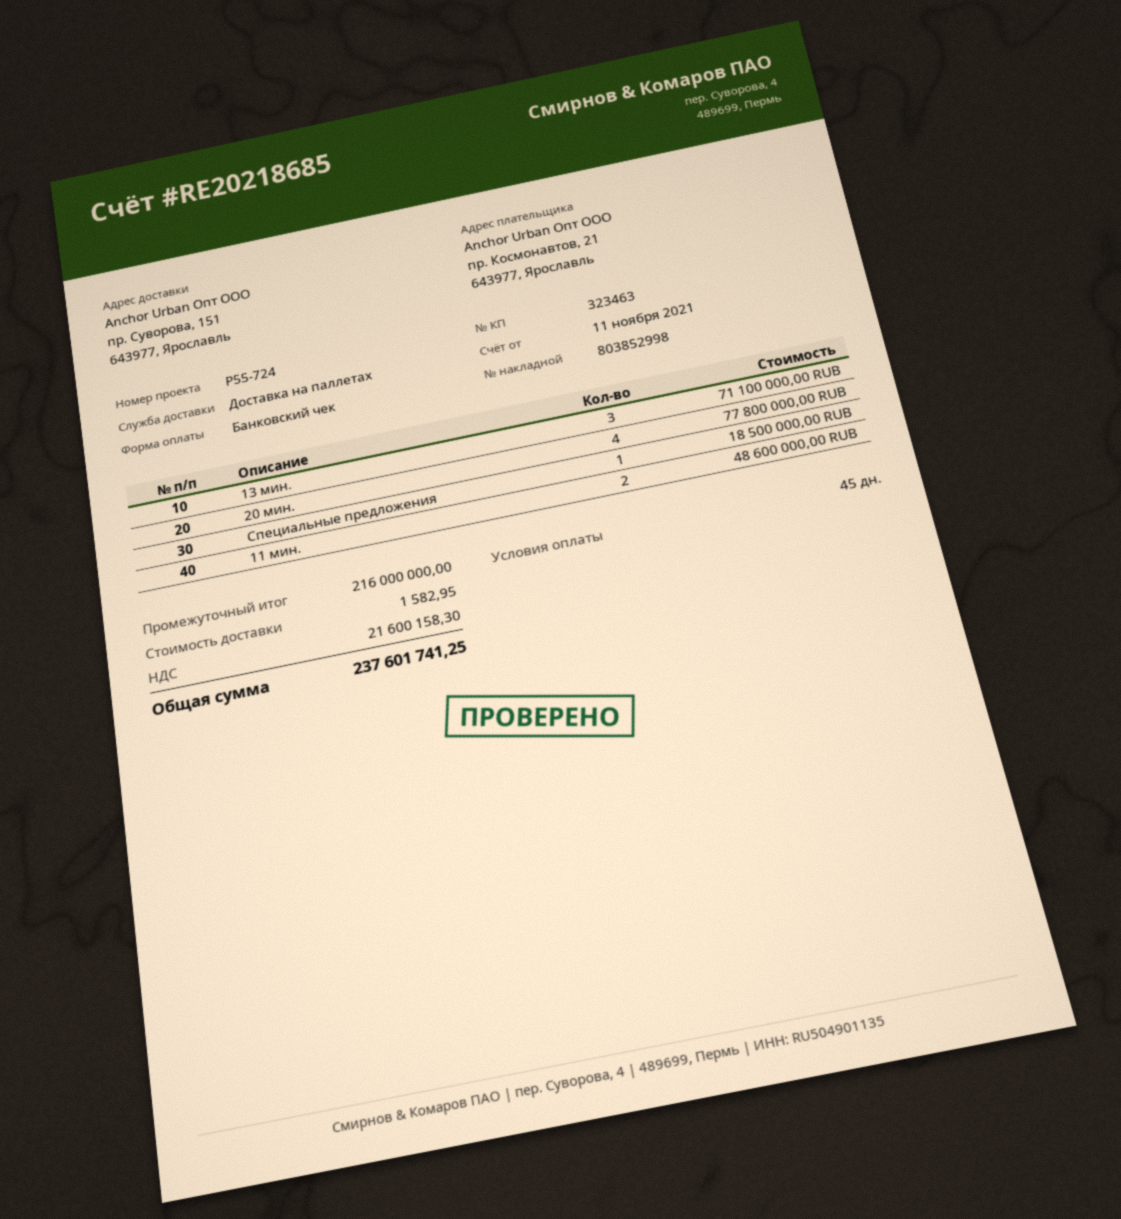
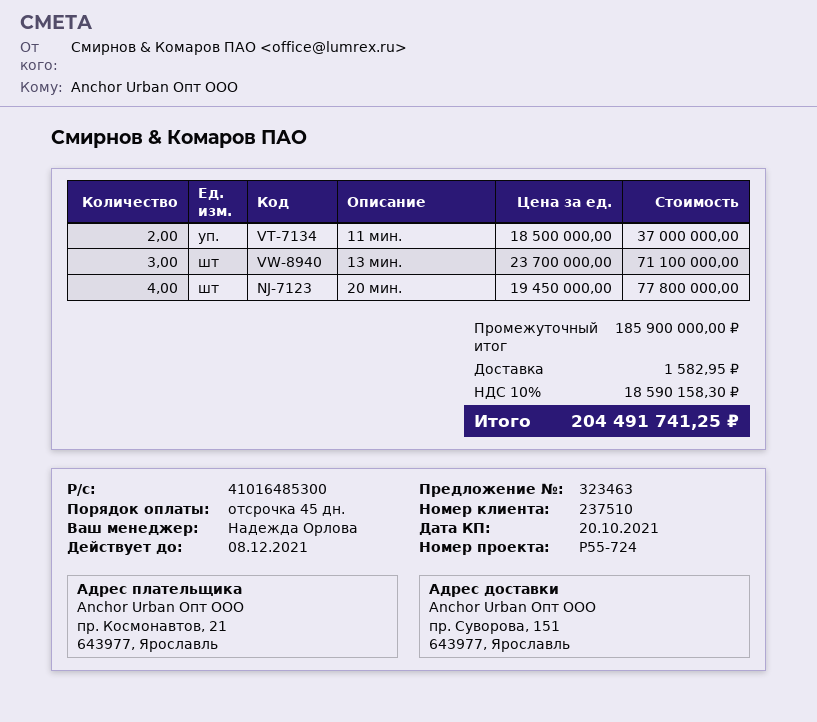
Специальные предложения: 1 for 18500000.00 -> none
11 мин.: 2 for 48600000.00 -> 2 for 37000000.00
subtotal: 216000000.00 -> 185900000.00
tax: 21600158.30 -> 18590158.30
total: 237601741.25 -> 204491741.25

